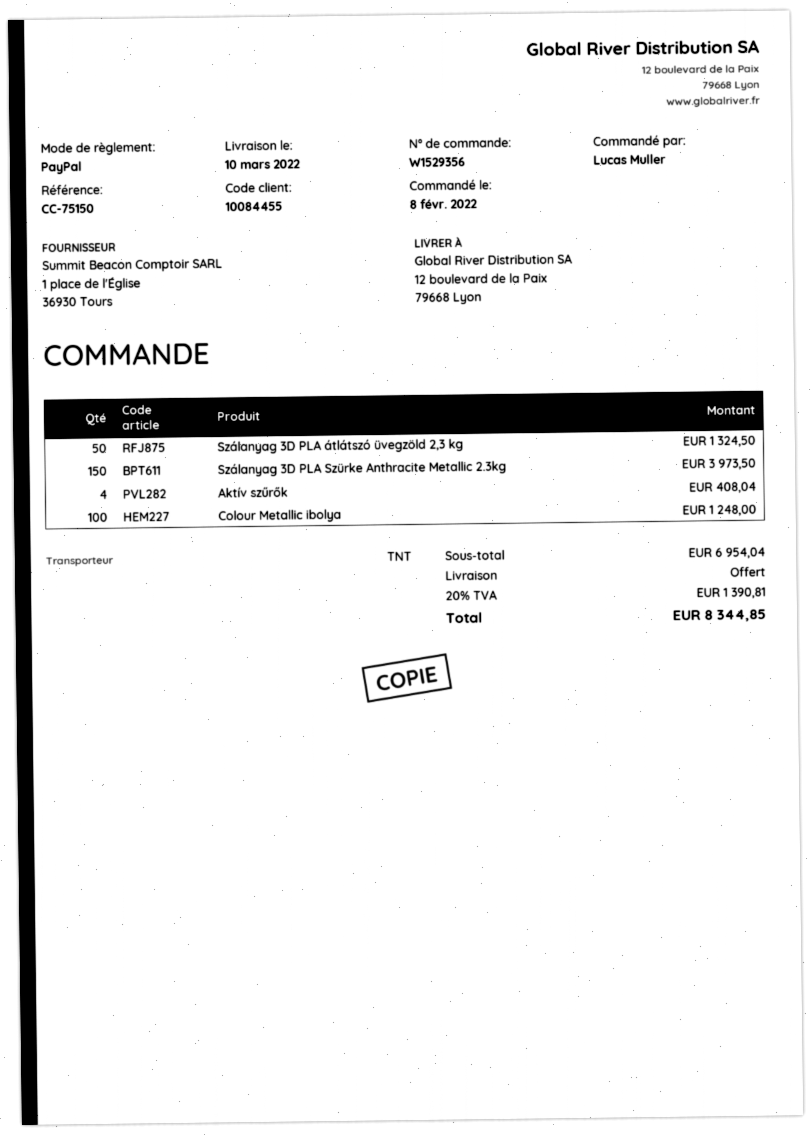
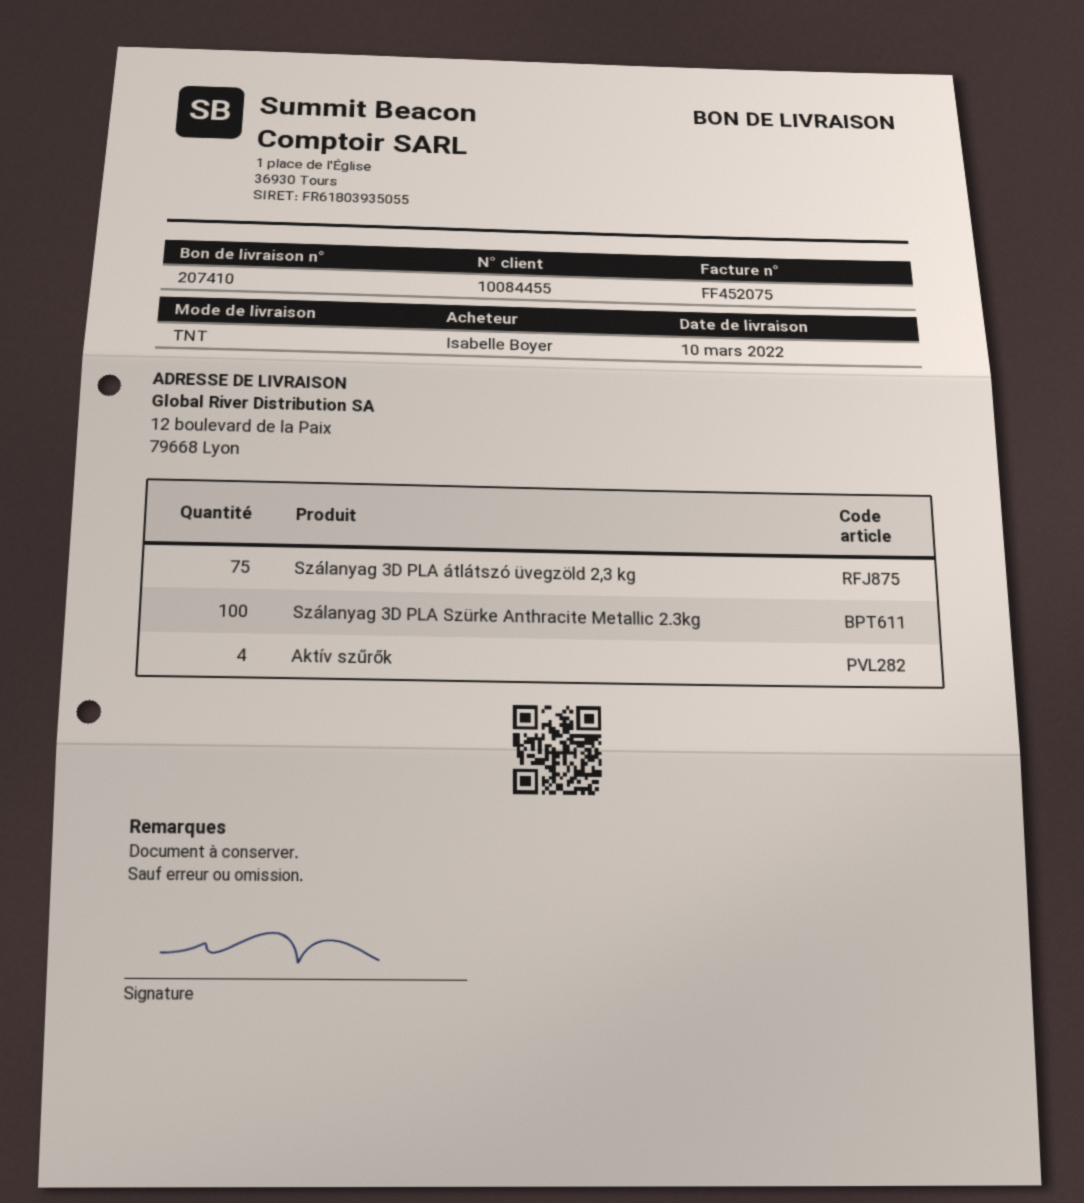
ordered by: Lucas Muller -> Isabelle Boyer
Szálanyag 3D PLA átlátszó üvegzöld 2,3 kg: 50 -> 75
Szálanyag 3D PLA Szürke Anthracite Metallic 2.3kg: 150 -> 100
Colour Metallic ibolya: 100 -> none

